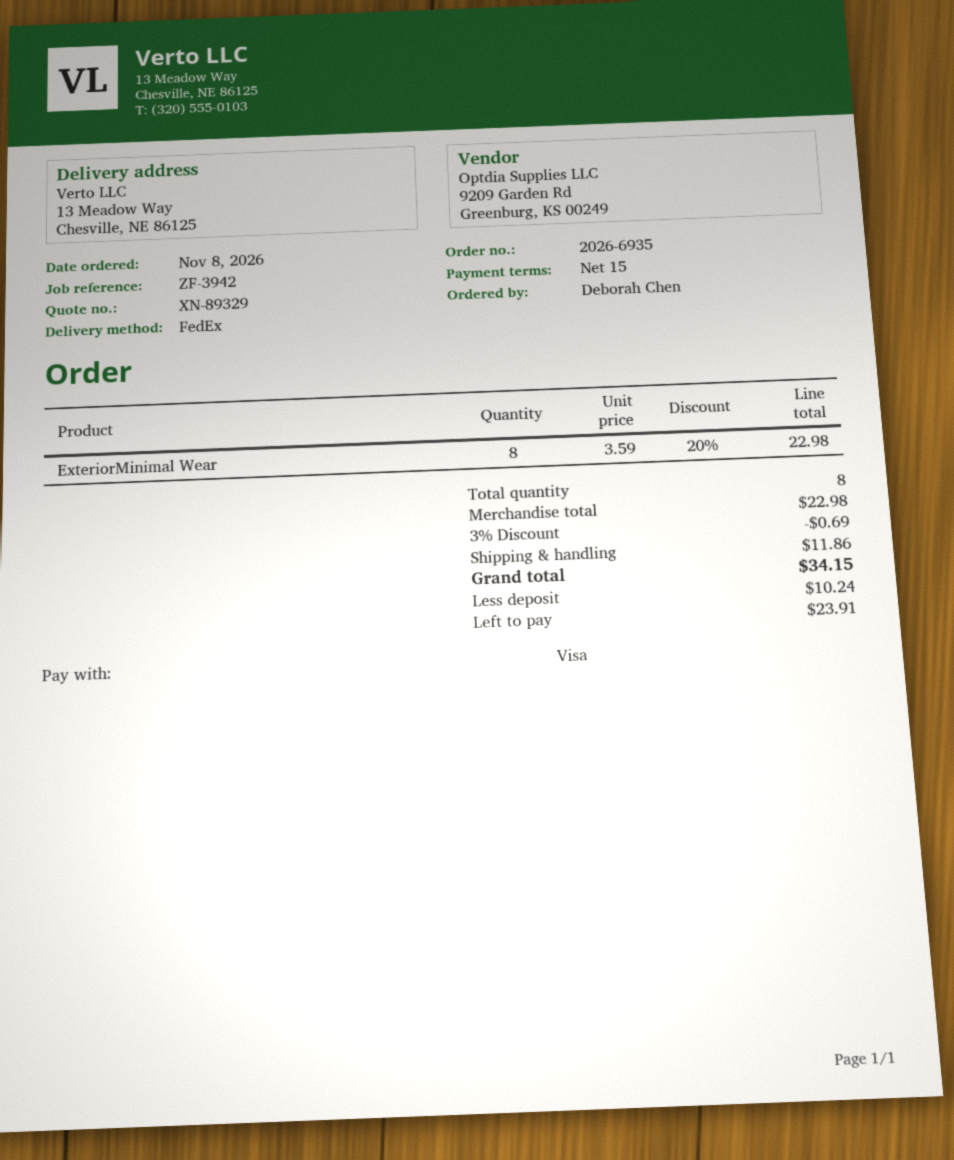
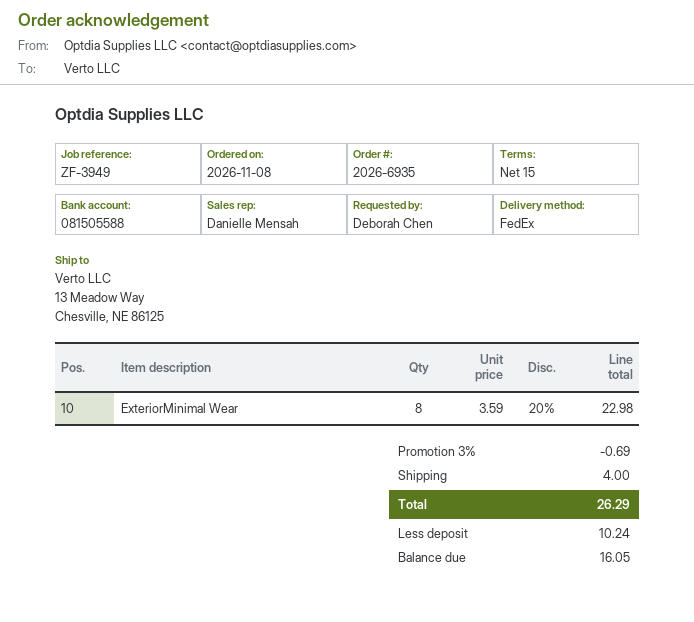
reference: ZF-3942 -> ZF-3949
shipping: 11.86 -> 4.00
total: 34.15 -> 26.29
balance: 23.91 -> 16.05

